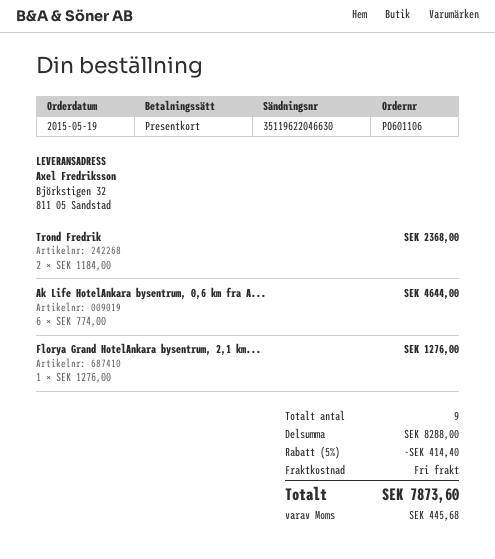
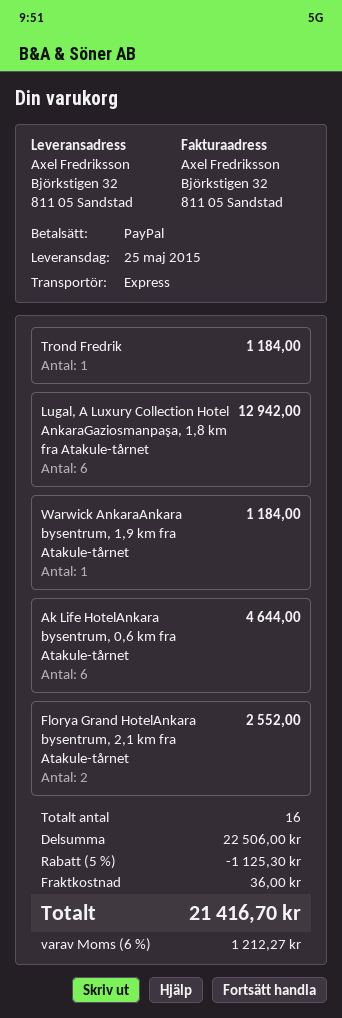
payment method: gift card -> PayPal
Trond Fredrik: 2 for 2368.00 -> 1 for 1184.00
Florya Grand HotelAnkara bysentrum, 2,1 km...: 1 for 1276.00 -> 2 for 2552.00
Lugal, A Luxury Collection Hotel AnkaraGaziosmanpaşa, 1,8 km fra Atakule-tårnet: none -> 6 for 12942.00
Warwick AnkaraAnkara bysentrum, 1,9 km fra Atakule-tårnet: none -> 1 for 1184.00
total quantity: 9 -> 16
subtotal: 8288.00 -> 22506.00
discount: 5% = 414.40 -> 5% = 1125.30
shipping: 0.00 -> 36.00
tax: 445.68 -> 1212.27
total: 7873.60 -> 21416.70

